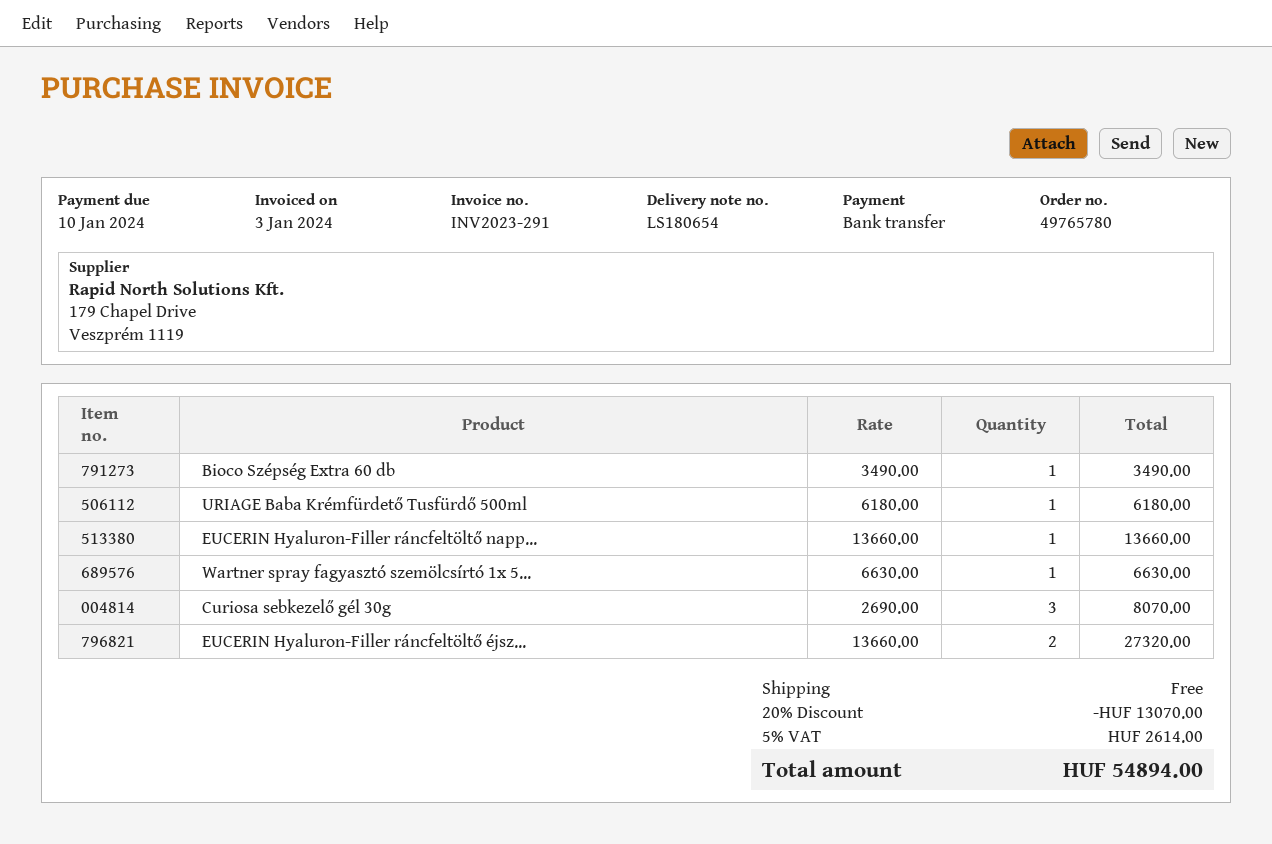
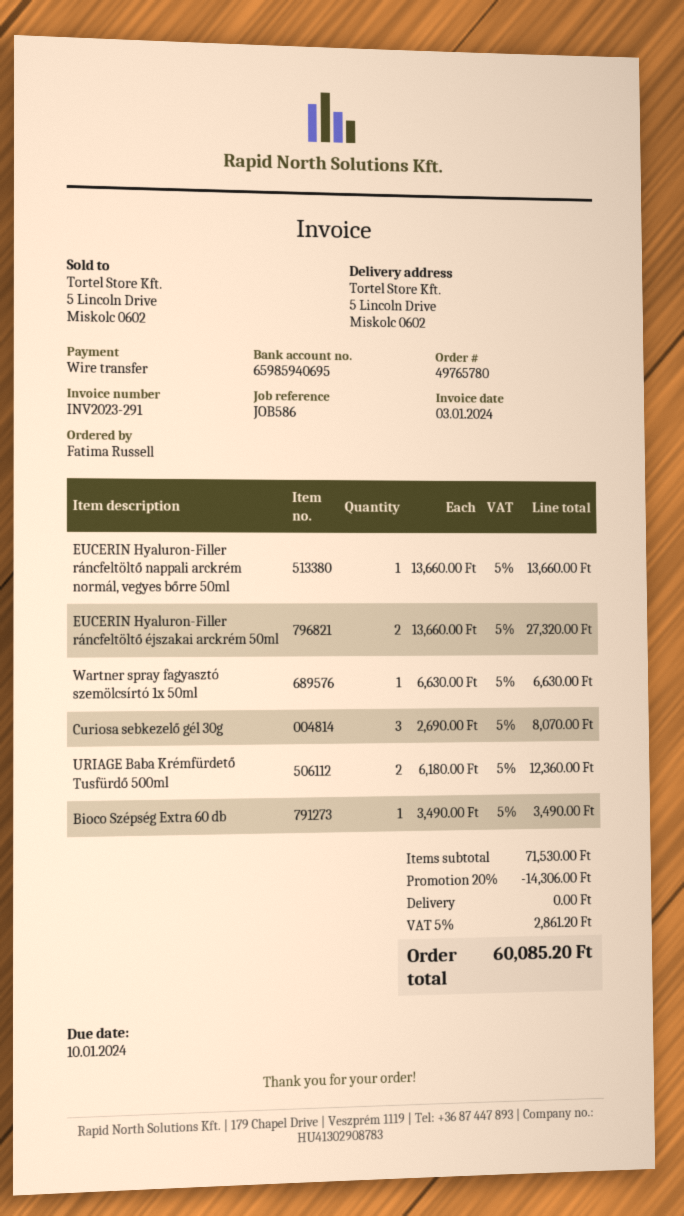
URIAGE Baba Krémfürdető Tusfürdő 500ml: 1 x 6180.00 = 6180.00 -> 2 x 6180.00 = 12360.00
discount: 20% = 13070.00 -> 20% = 14306.00
tax: 5% = 2614.00 -> 5% = 2861.20
total: 54894.00 -> 60085.20

